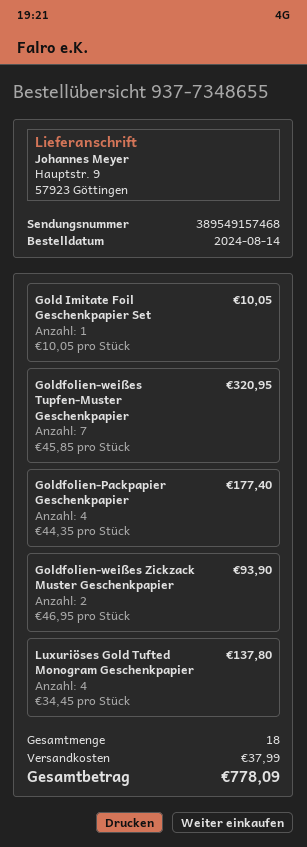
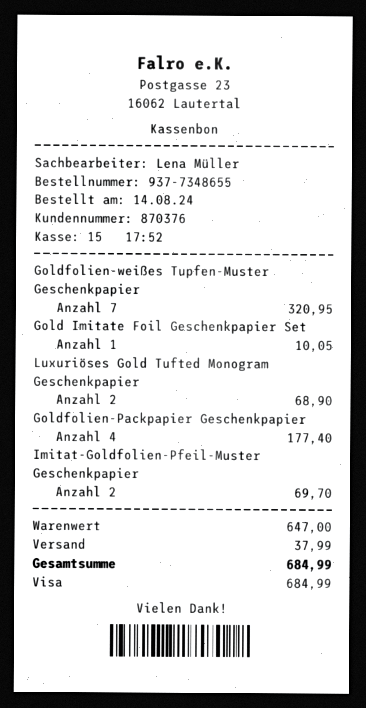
Goldfolien-weißes Zickzack Muster Geschenkpapier: 2 for 93.90 -> none
Luxuriöses Gold Tufted Monogram Geschenkpapier: 4 for 137.80 -> 2 for 68.90
Imitat-Goldfolien-Pfeil-Muster Geschenkpapier: none -> 2 for 69.70
total: 778.09 -> 684.99

